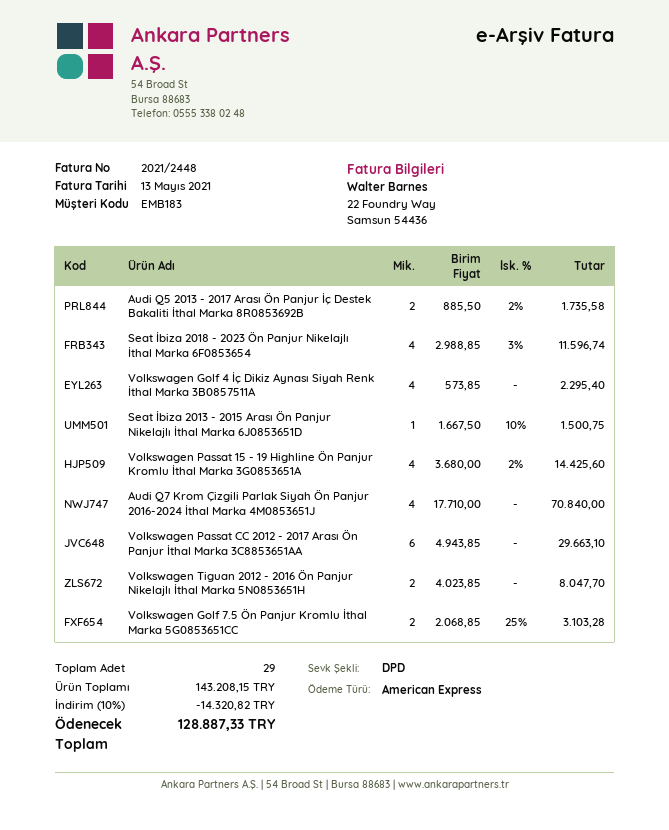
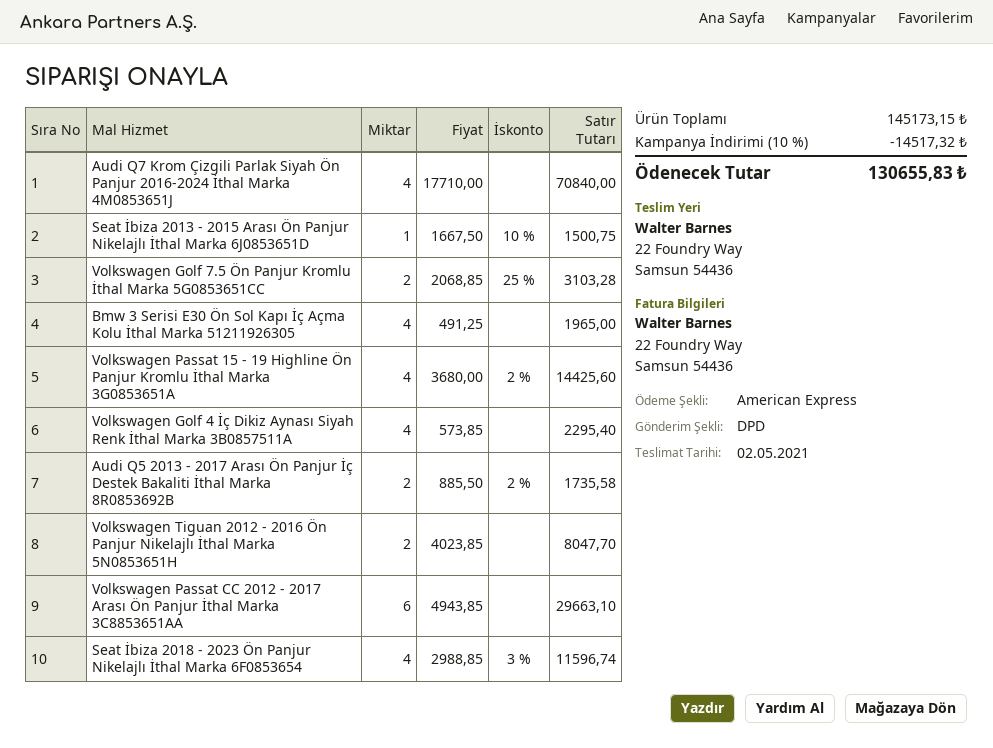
Bmw 3 Serisi E30 Ön Sol Kapı İç Açma Kolu İthal Marka 51211926305: none -> 4 x 491.25 = 1965.00
subtotal: 143208.15 -> 145173.15
discount: 10% = 14320.82 -> 10% = 14517.32
total: 128887.33 -> 130655.83

